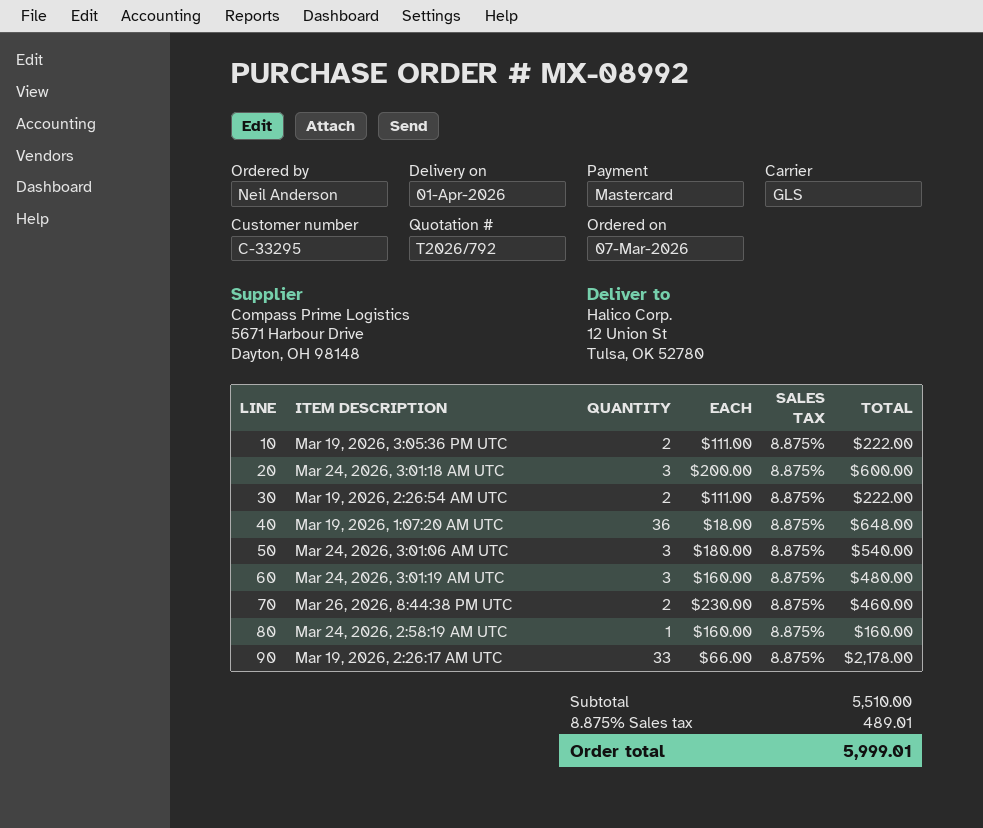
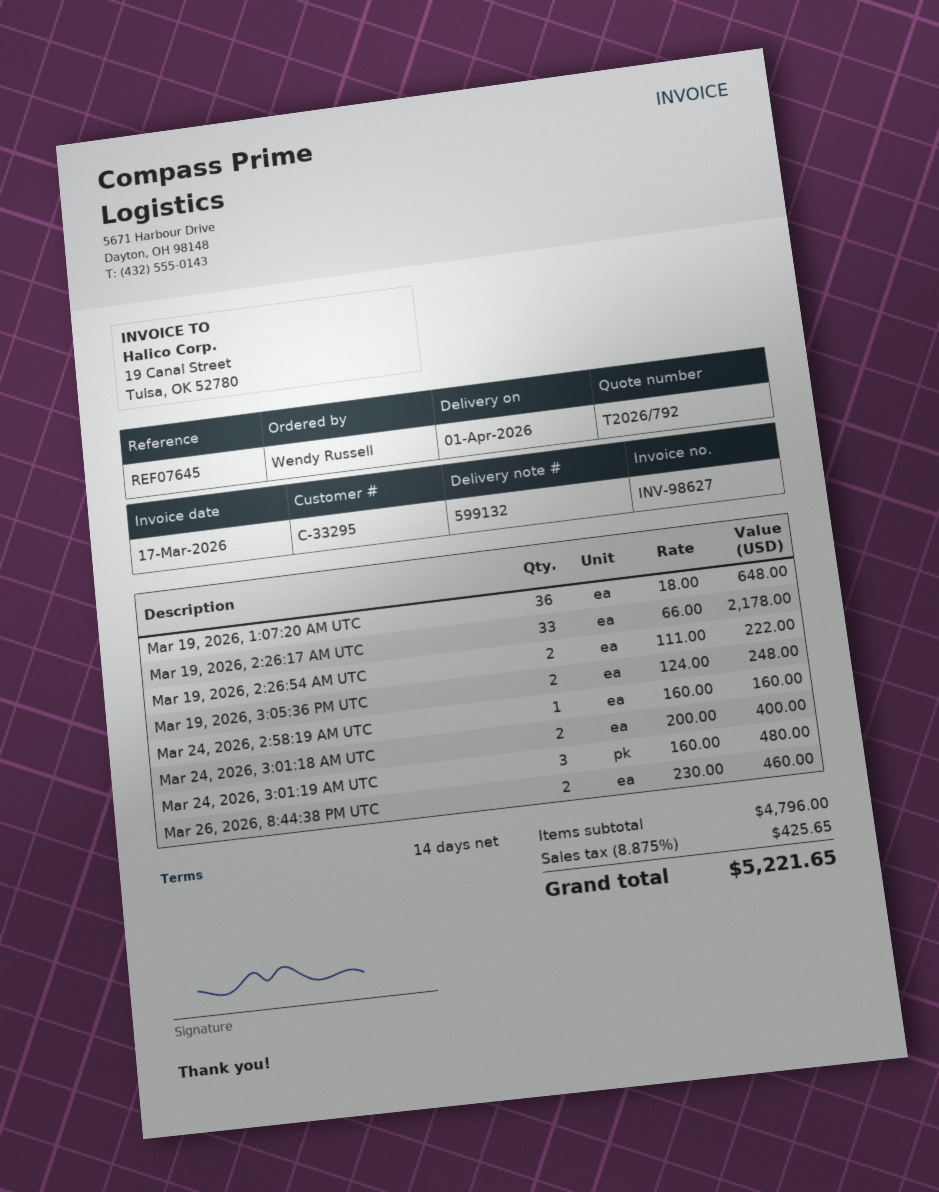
ordered by: Neil Anderson -> Wendy Russell
Mar 19, 2026, 3:05:36 PM UTC: 2 x 111.00 = 222.00 -> 2 x 124.00 = 248.00
Mar 24, 2026, 3:01:18 AM UTC: 3 x 200.00 = 600.00 -> 2 x 200.00 = 400.00
Mar 24, 2026, 3:01:06 AM UTC: 3 x 180.00 = 540.00 -> none
subtotal: 5510.00 -> 4796.00
tax: 8.875% = 489.01 -> 8.875% = 425.65
total: 5999.01 -> 5221.65

